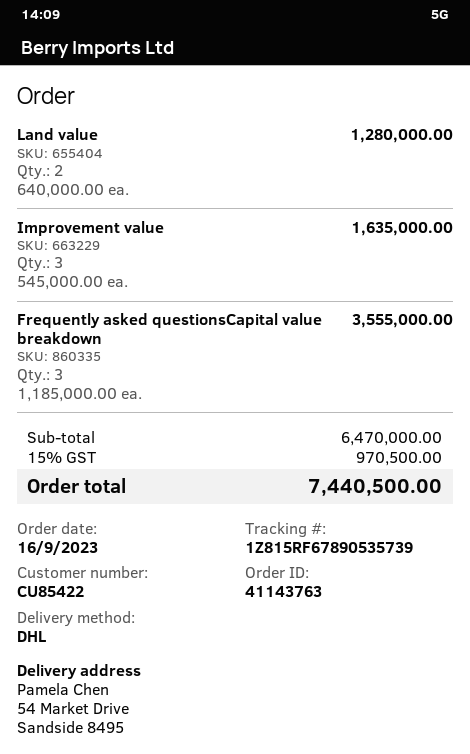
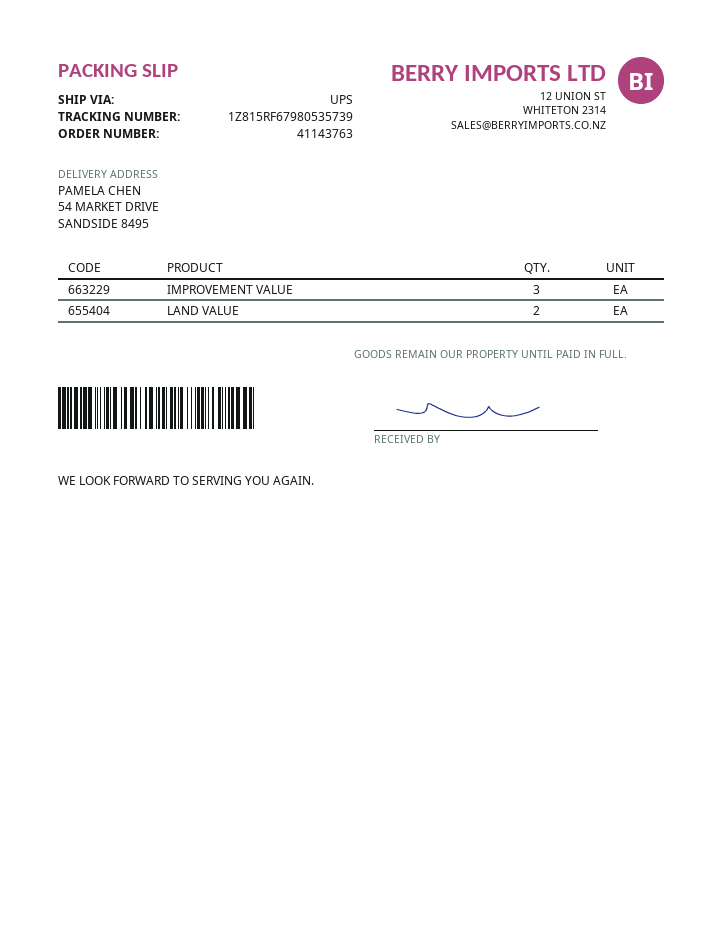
shipping method: DHL -> UPS
tracking number: 1Z815RF67890535739 -> 1Z815RF67980535739
Frequently asked questionsCapital value breakdown: 3 -> none

